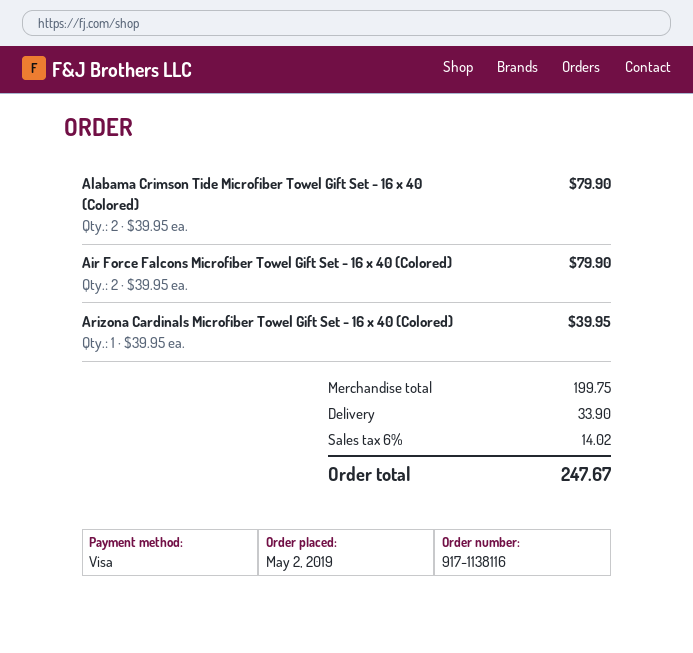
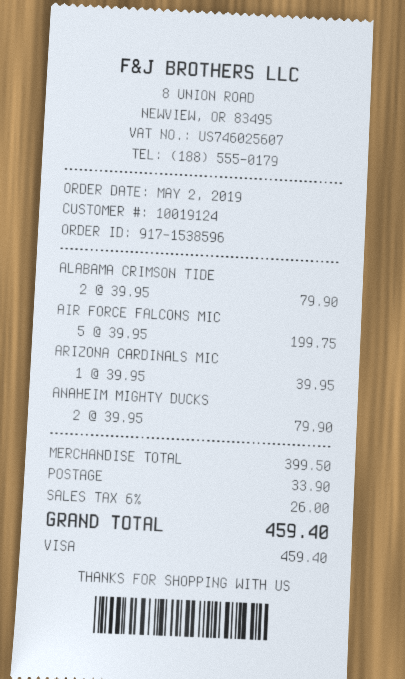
order number: 917-1138116 -> 917-1538596
Air Force Falcons Microfiber Towel Gift Set - 16 x 40 (Colored): 2 x 39.95 = 79.90 -> 5 x 39.95 = 199.75
ANAHEIM MIGHTY DUCKS: none -> 2 x 39.95 = 79.90
subtotal: 199.75 -> 399.50
tax: 6% = 14.02 -> 6% = 26.00
total: 247.67 -> 459.40

